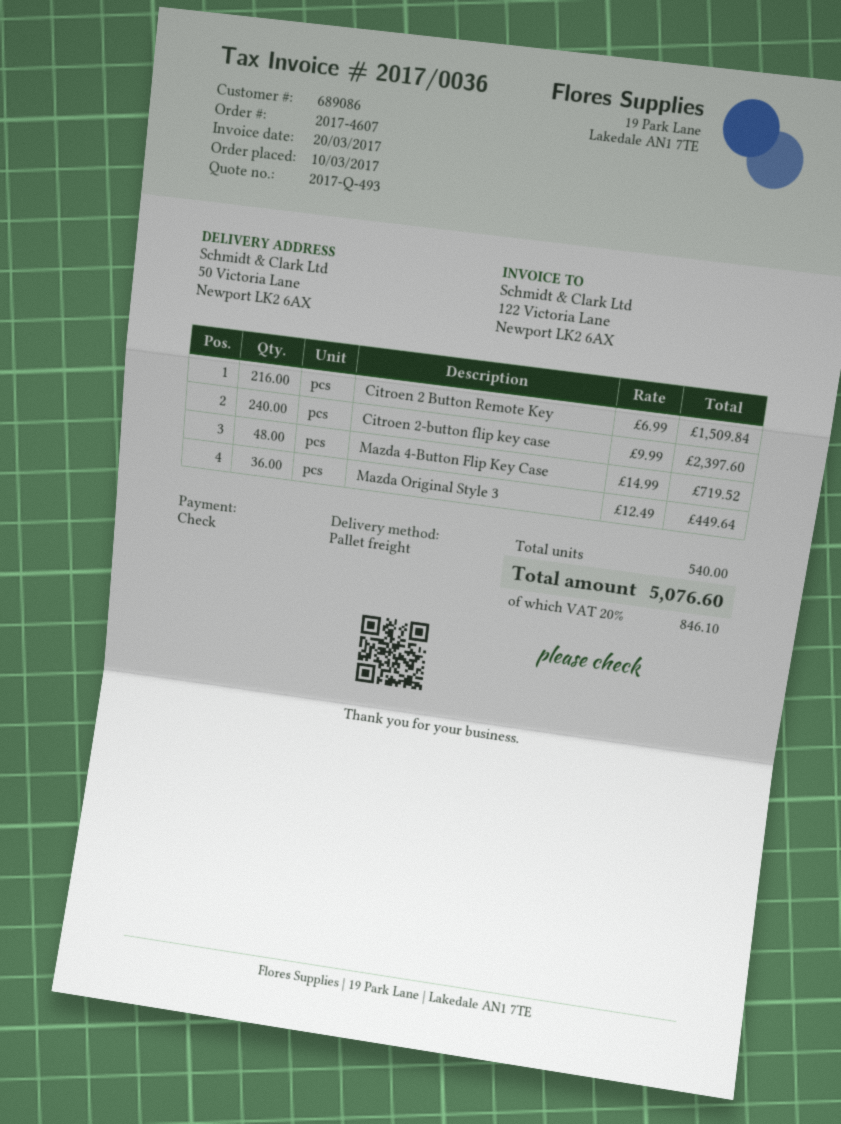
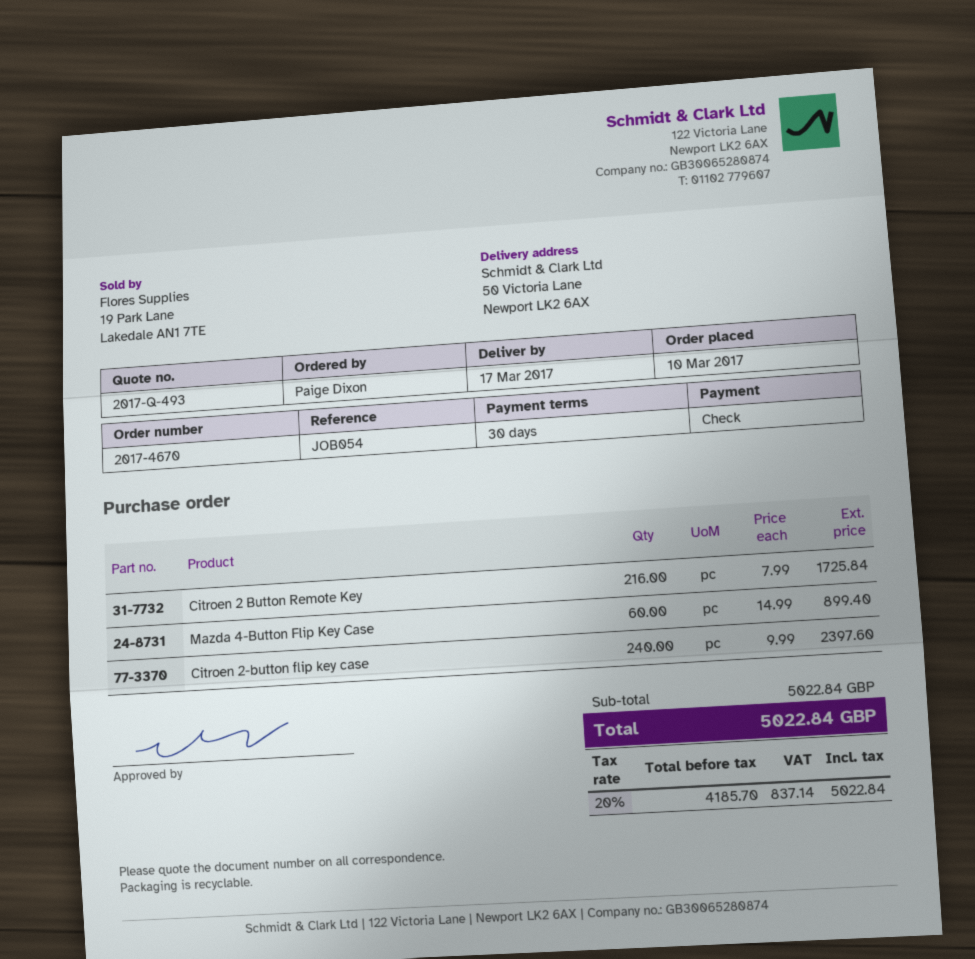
order number: 2017-4607 -> 2017-4670
Citroen 2 Button Remote Key: 216 x 6.99 = 1509.84 -> 216 x 7.99 = 1725.84
Mazda 4-Button Flip Key Case: 48 x 14.99 = 719.52 -> 60 x 14.99 = 899.40
Mazda Original Style 3: 36 x 12.49 = 449.64 -> none
tax: 20% = 846.10 -> 20% = 837.14
total: 5076.60 -> 5022.84

